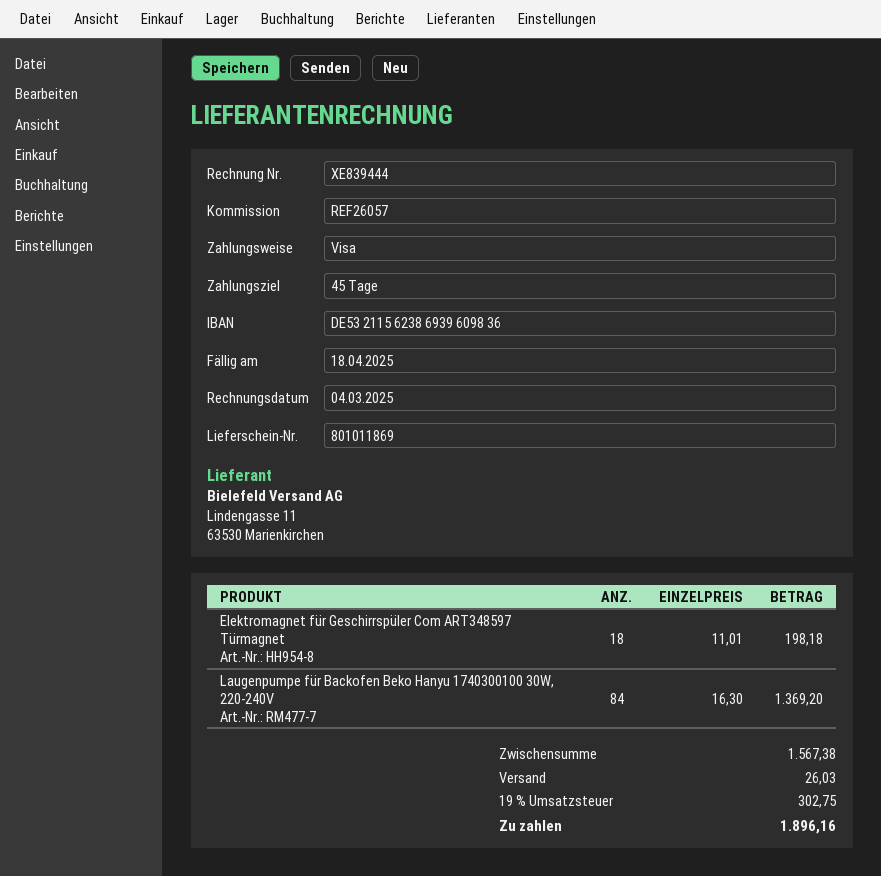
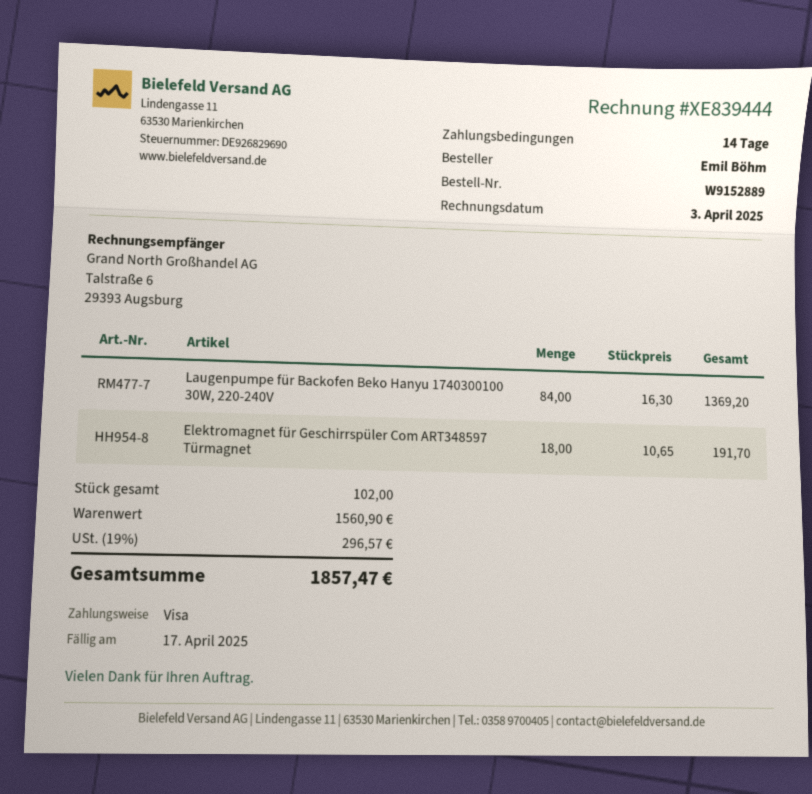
invoice date: 2025-03-04 -> 2025-04-03
payment terms: 45 days -> 14 days
due date: 2025-04-18 -> 2025-04-17
Elektromagnet für Geschirrspüler Com ART348597 Türmagnet: 18 x 11.01 = 198.18 -> 18 x 10.65 = 191.70
subtotal: 1567.38 -> 1560.90
shipping: 26.03 -> none
tax: 19% = 302.75 -> 19% = 296.57
total: 1896.16 -> 1857.47

